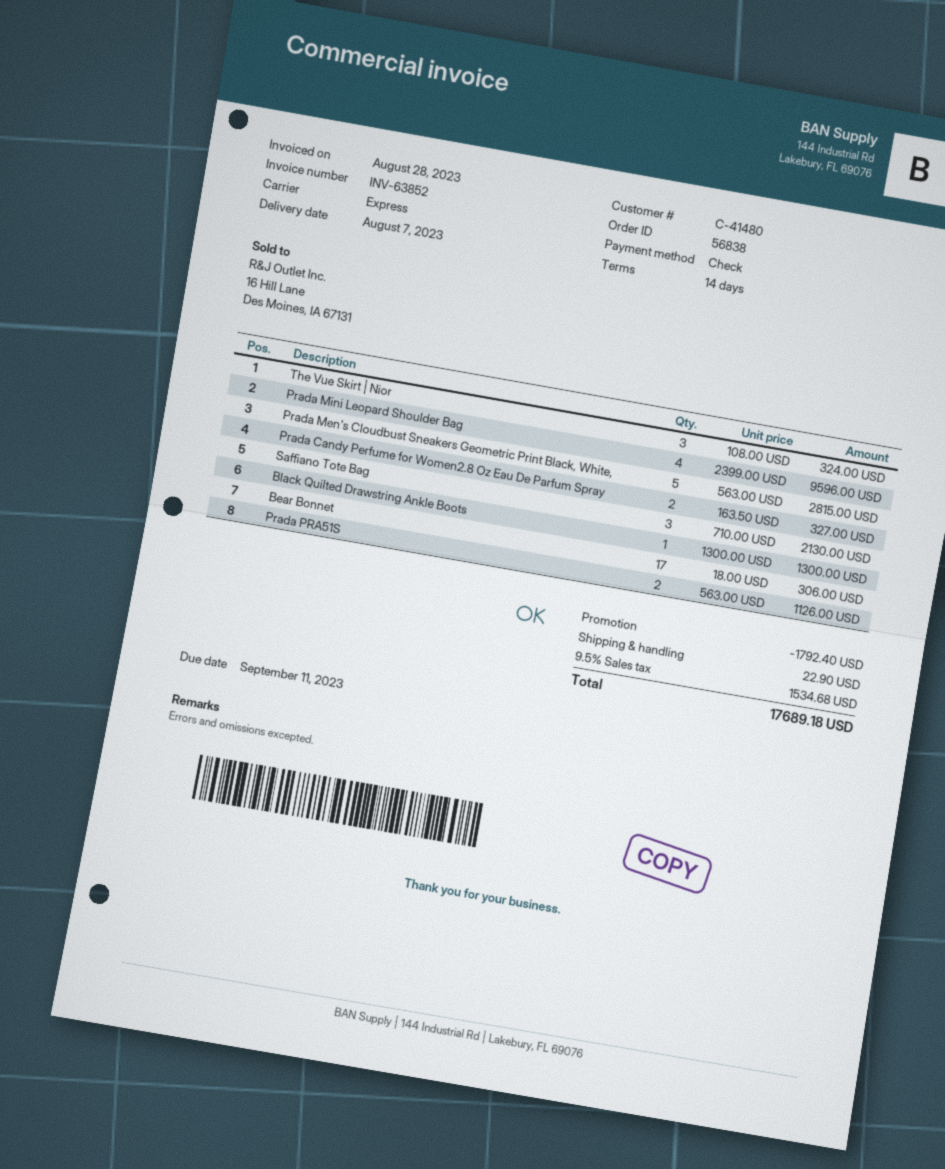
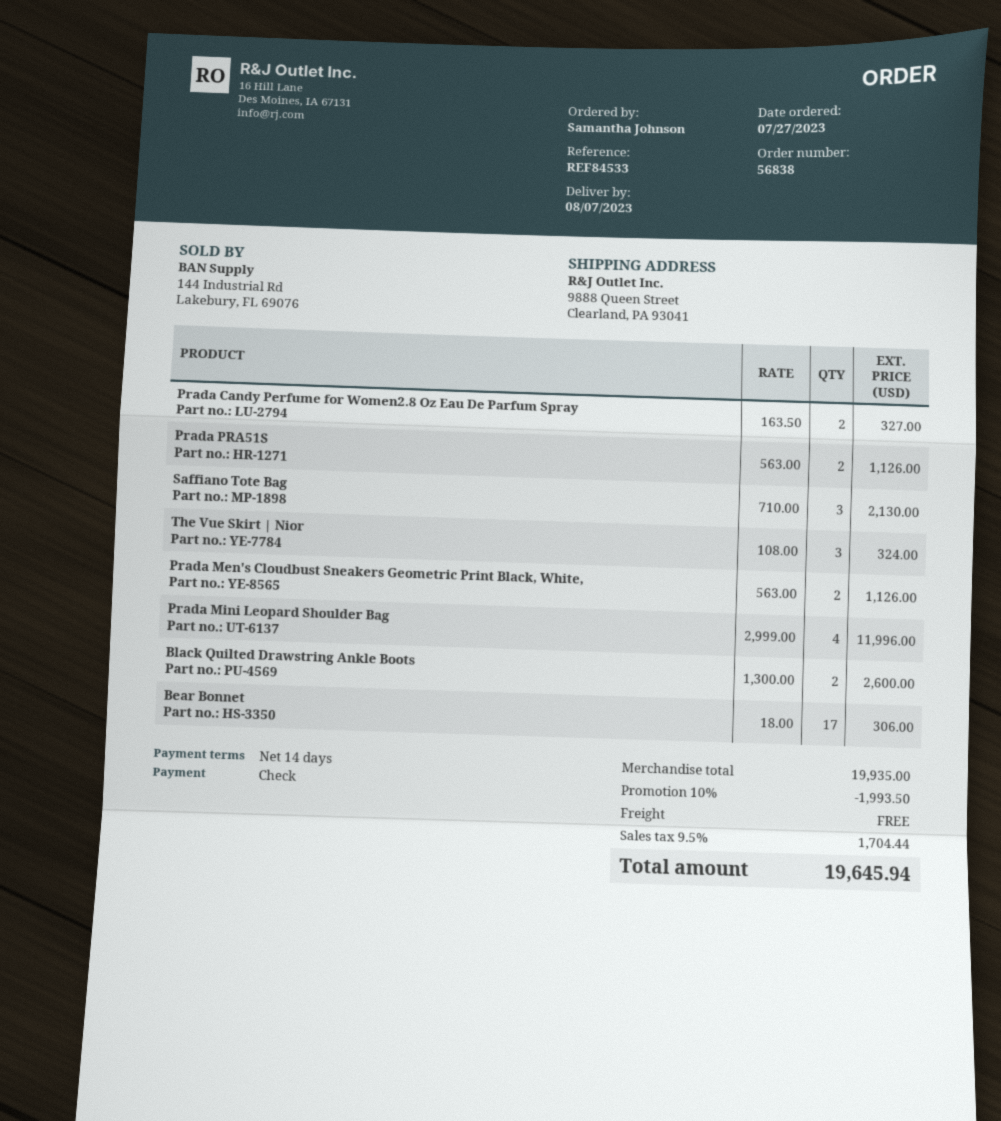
Prada Mini Leopard Shoulder Bag: 4 x 2399.00 = 9596.00 -> 4 x 2999.00 = 11996.00
Prada Men's Cloudbust Sneakers Geometric Print Black, White,: 5 x 563.00 = 2815.00 -> 2 x 563.00 = 1126.00
Black Quilted Drawstring Ankle Boots: 1 x 1300.00 = 1300.00 -> 2 x 1300.00 = 2600.00
discount: 1792.40 -> 1993.50
shipping: 22.90 -> 0.00
tax: 9.5% = 1534.68 -> 9.5% = 1704.44
total: 17689.18 -> 19645.94

